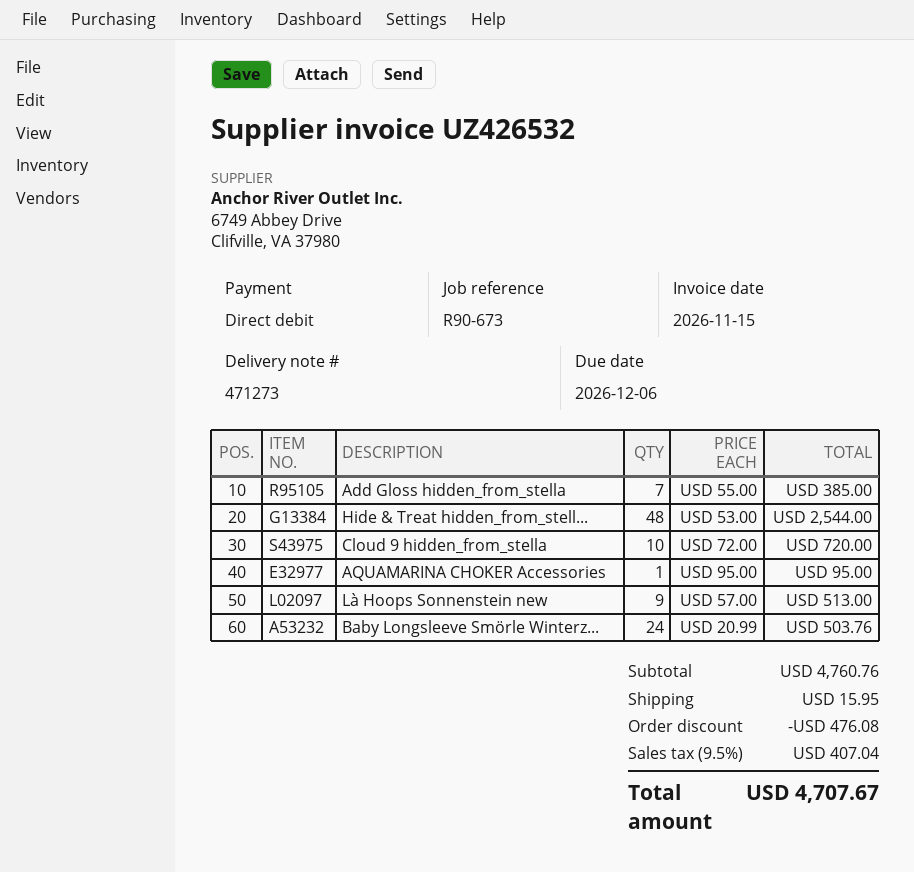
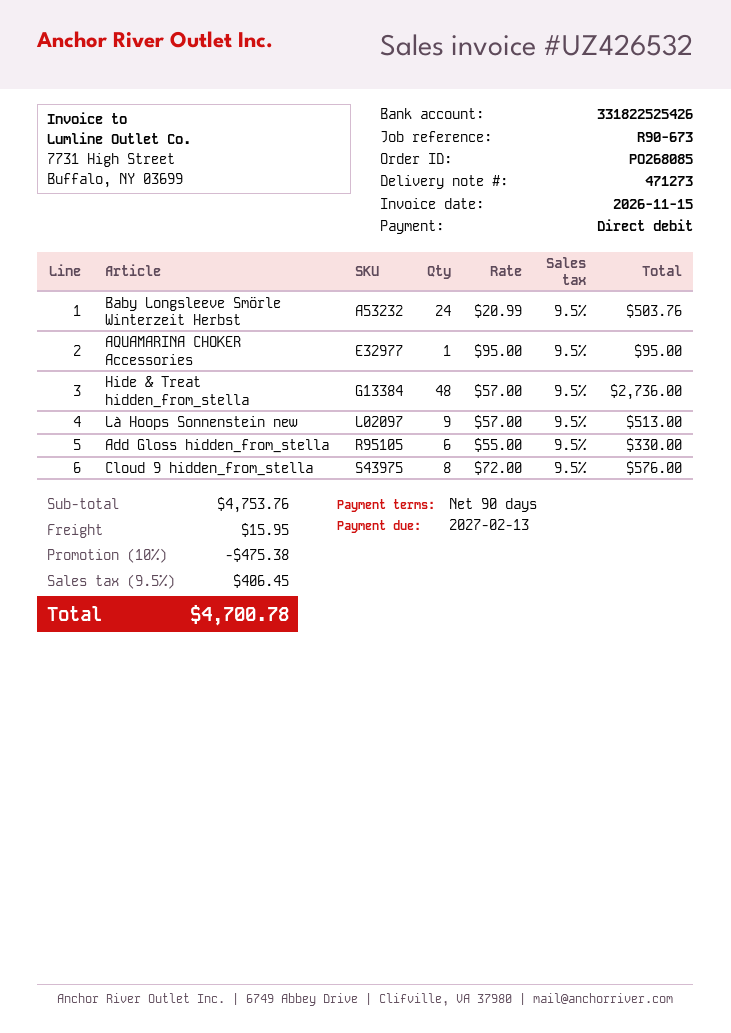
due date: 2026-12-06 -> 2027-02-13
Add Gloss hidden_from_stella: 7 x 55.00 = 385.00 -> 6 x 55.00 = 330.00
Hide & Treat hidden_from_stell...: 48 x 53.00 = 2544.00 -> 48 x 57.00 = 2736.00
Cloud 9 hidden_from_stella: 10 x 72.00 = 720.00 -> 8 x 72.00 = 576.00
subtotal: 4760.76 -> 4753.76
discount: 476.08 -> 475.38
tax: 9.5% = 407.04 -> 9.5% = 406.45
total: 4707.67 -> 4700.78

